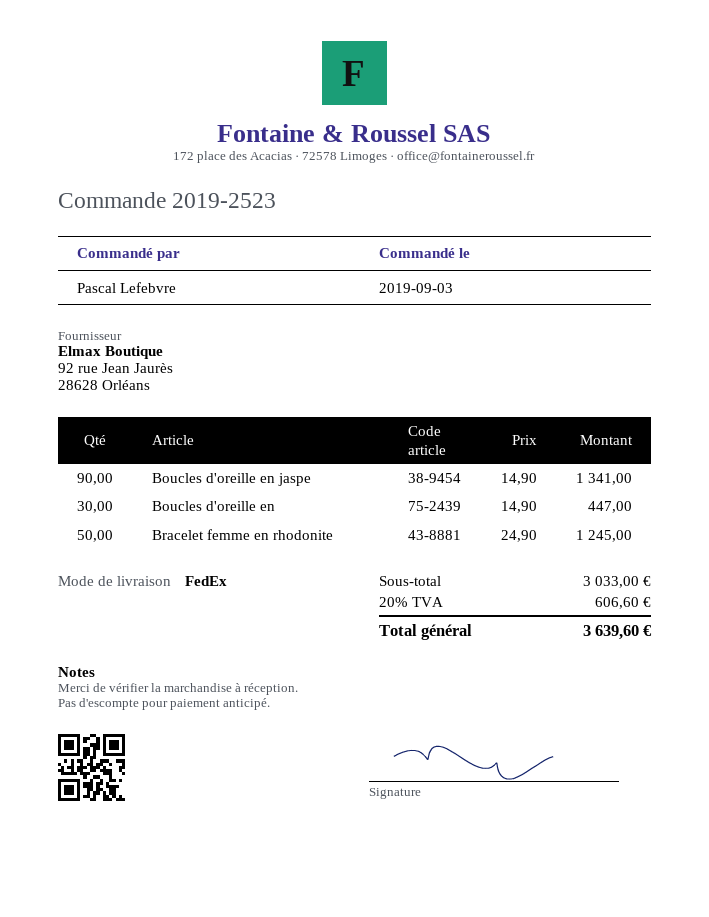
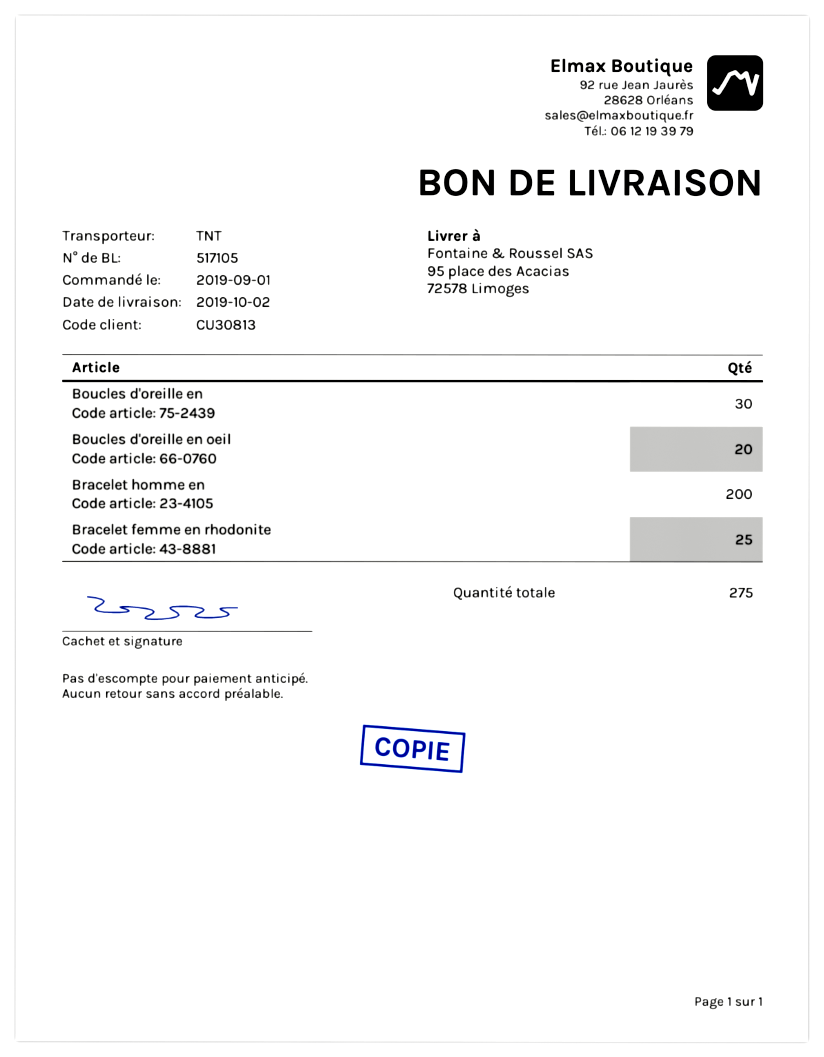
order date: 2019-09-03 -> 2019-09-01
shipping method: FedEx -> TNT
Boucles d'oreille en jaspe: 90 -> none
Bracelet femme en rhodonite: 50 -> 25
Boucles d'oreille en oeil: none -> 20
Bracelet homme en: none -> 200

